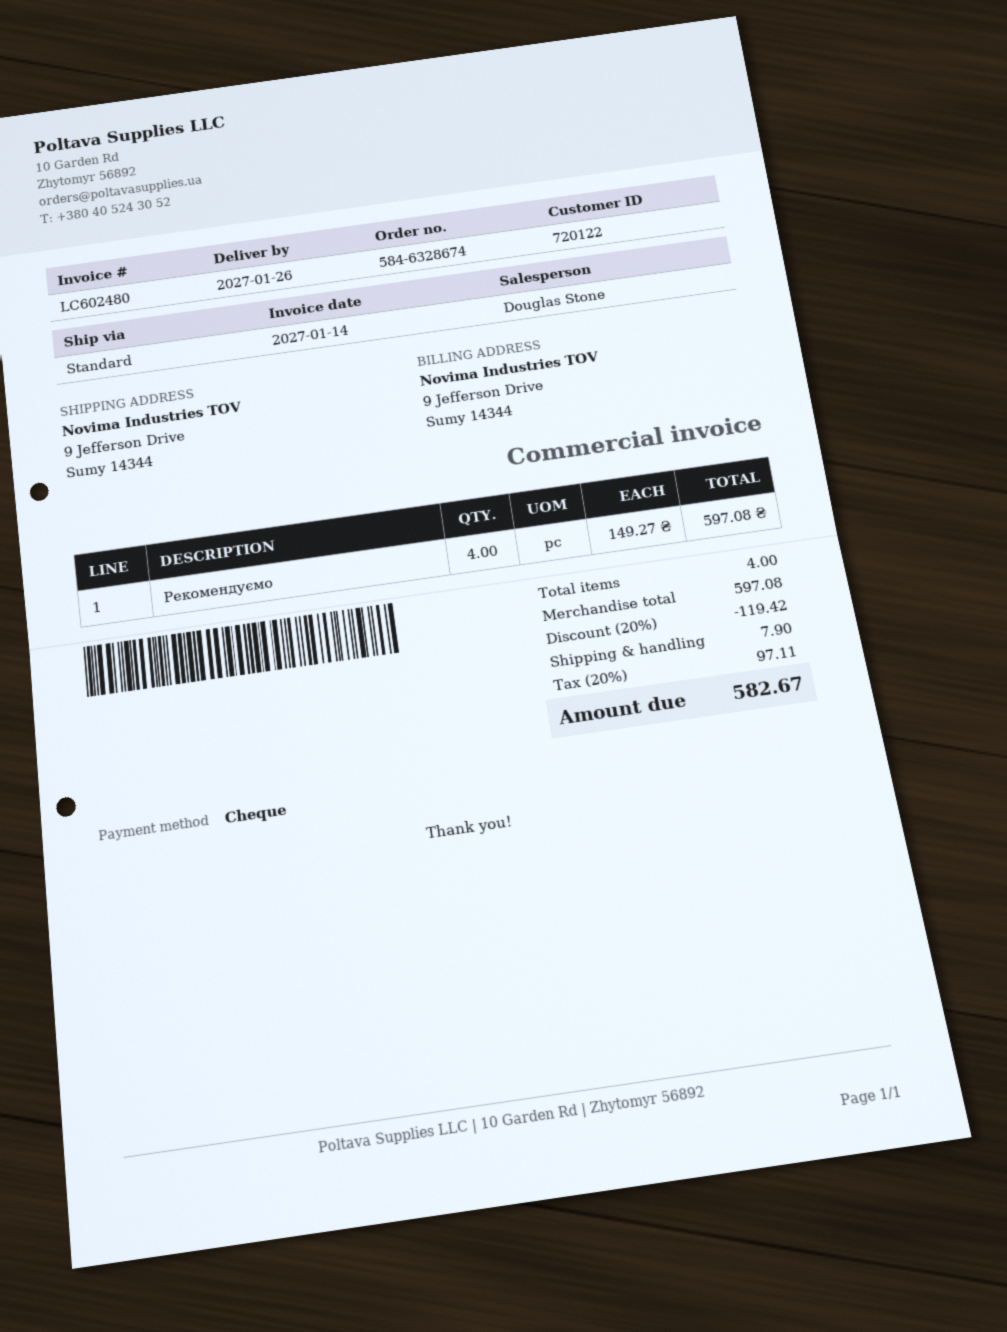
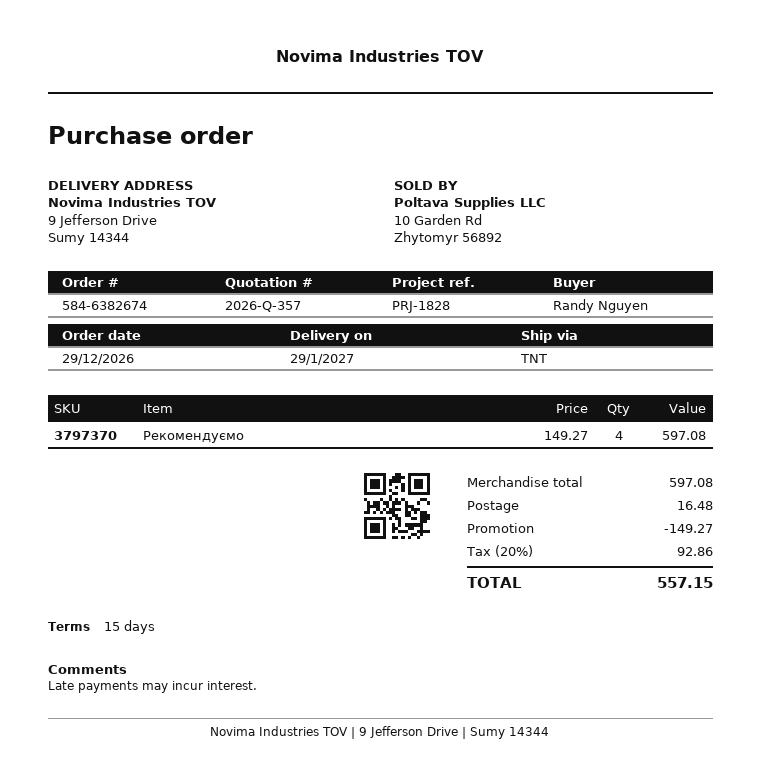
order number: 584-6328674 -> 584-6382674
delivery date: 2027-01-26 -> 2027-01-29
shipping method: standard -> TNT
discount: 119.42 -> 149.27
shipping: 7.90 -> 16.48
tax: 20% = 97.11 -> 20% = 92.86
total: 582.67 -> 557.15

